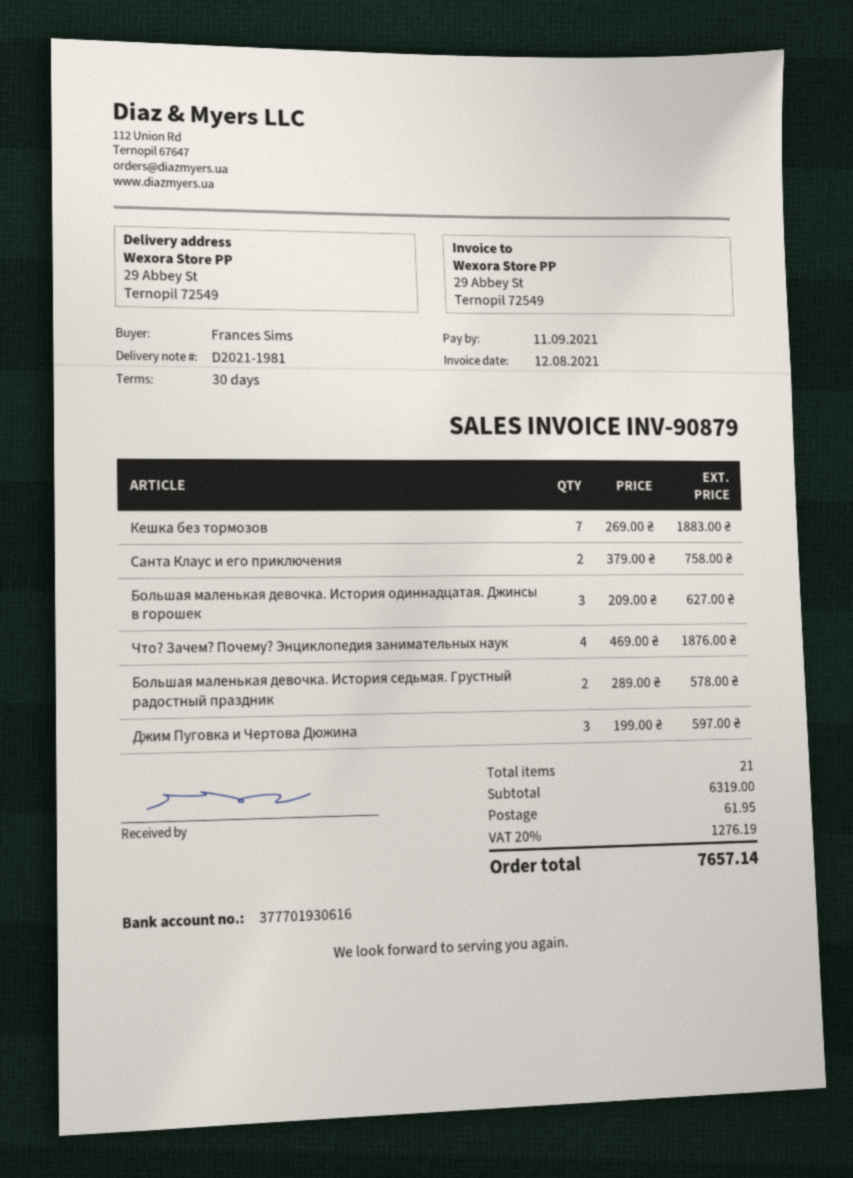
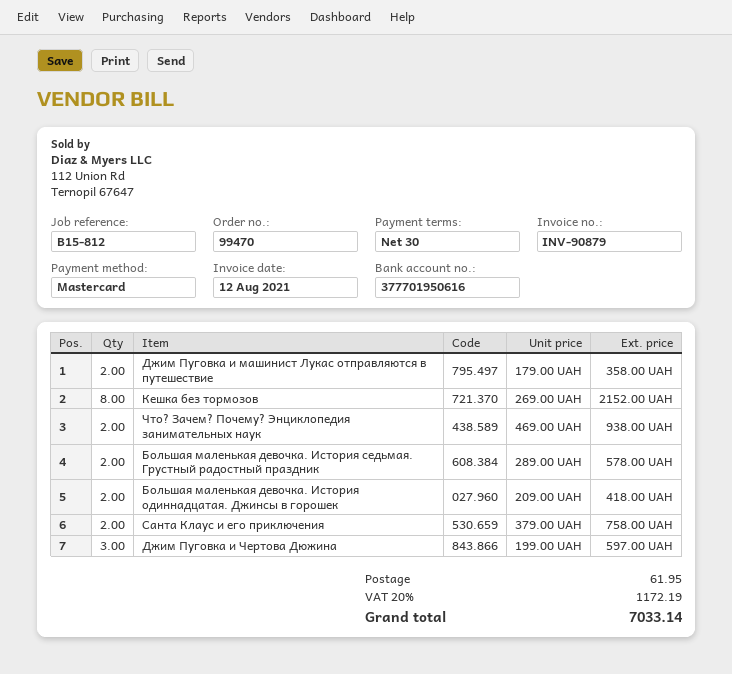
bank account: 377701930616 -> 377701950616
Кешка без тормозов: 7 x 269.00 = 1883.00 -> 8 x 269.00 = 2152.00
Большая маленькая девочка. История одиннадцатая. Джинсы в горошек: 3 x 209.00 = 627.00 -> 2 x 209.00 = 418.00
Что? Зачем? Почему? Энциклопедия занимательных наук: 4 x 469.00 = 1876.00 -> 2 x 469.00 = 938.00
Джим Пуговка и машинист Лукас отправляются в путешествие: none -> 2 x 179.00 = 358.00
tax: 20% = 1276.19 -> 20% = 1172.19
total: 7657.14 -> 7033.14

